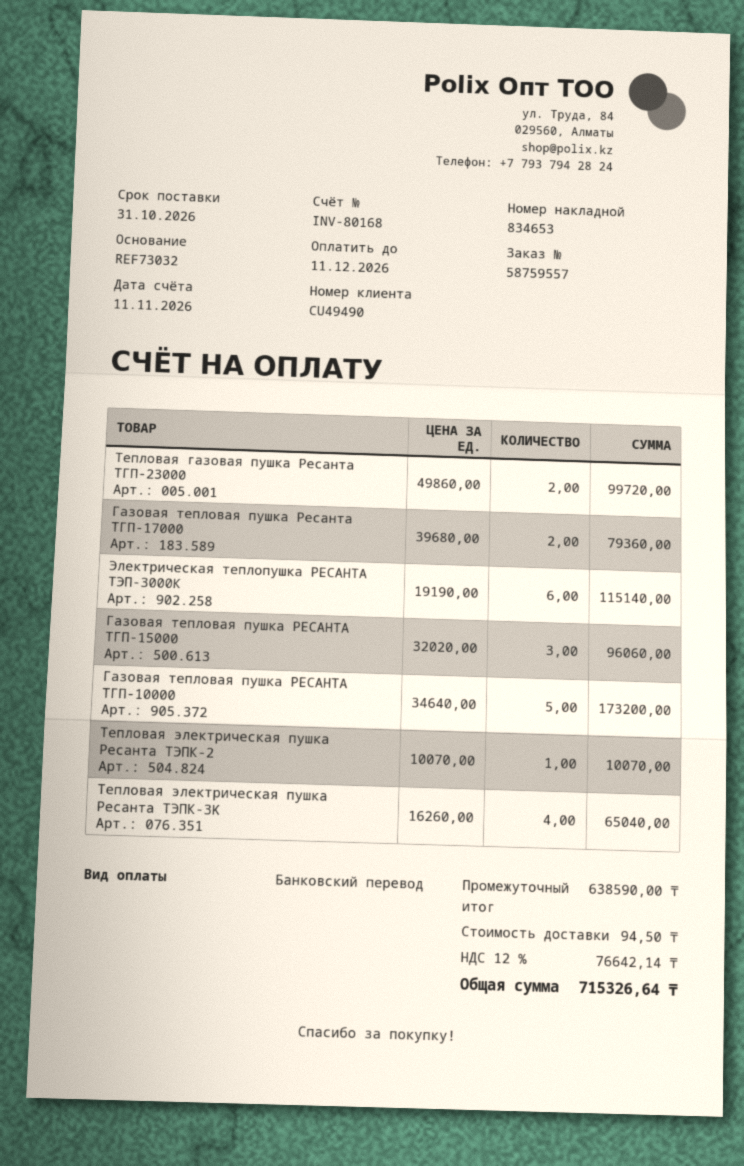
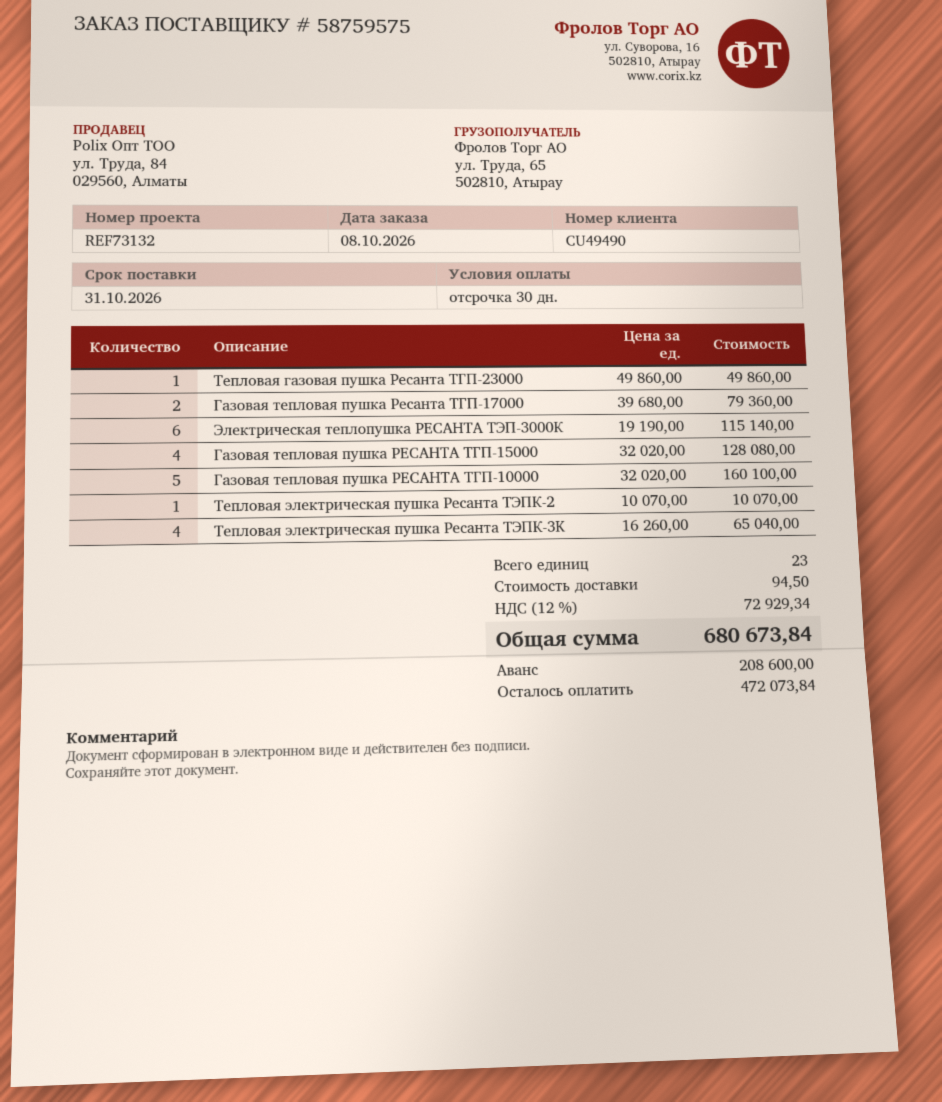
order number: 58759557 -> 58759575
reference: REF73032 -> REF73132
Тепловая газовая пушка Ресанта ТГП-23000: 2 x 49860.00 = 99720.00 -> 1 x 49860.00 = 49860.00
Газовая тепловая пушка РЕСАНТА ТГП-15000: 3 x 32020.00 = 96060.00 -> 4 x 32020.00 = 128080.00
Газовая тепловая пушка РЕСАНТА ТГП-10000: 5 x 34640.00 = 173200.00 -> 5 x 32020.00 = 160100.00
tax: 12% = 76642.14 -> 12% = 72929.34
total: 715326.64 -> 680673.84

